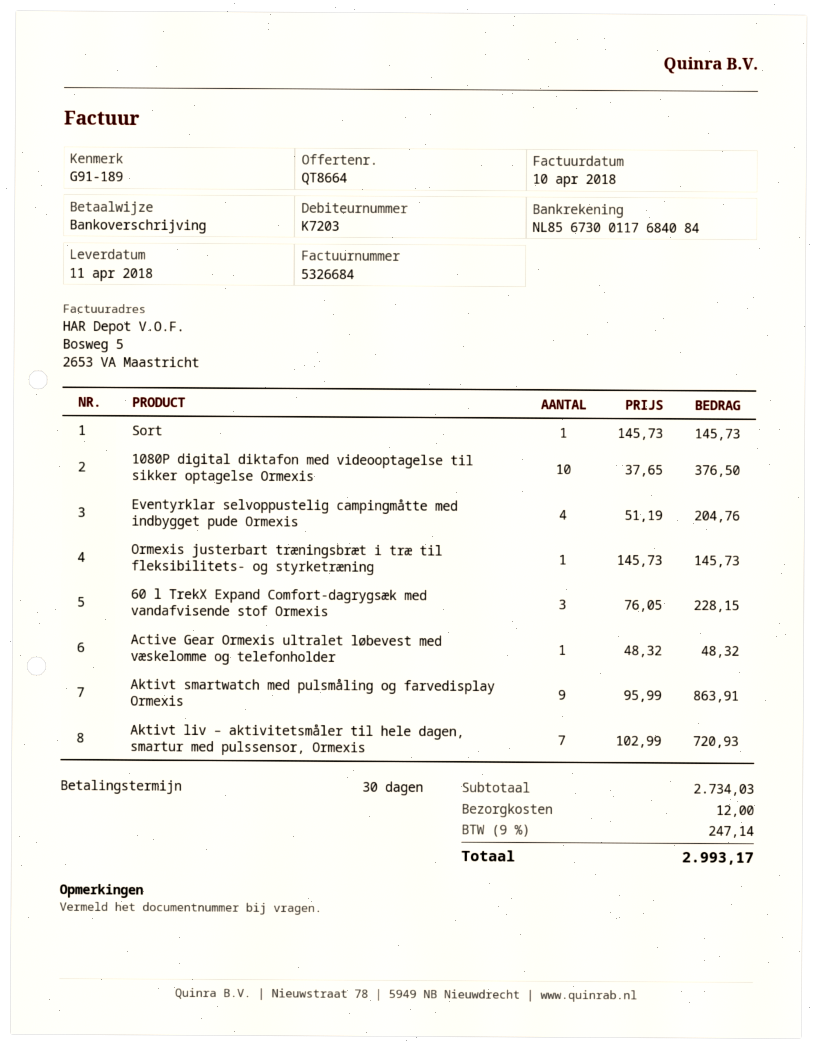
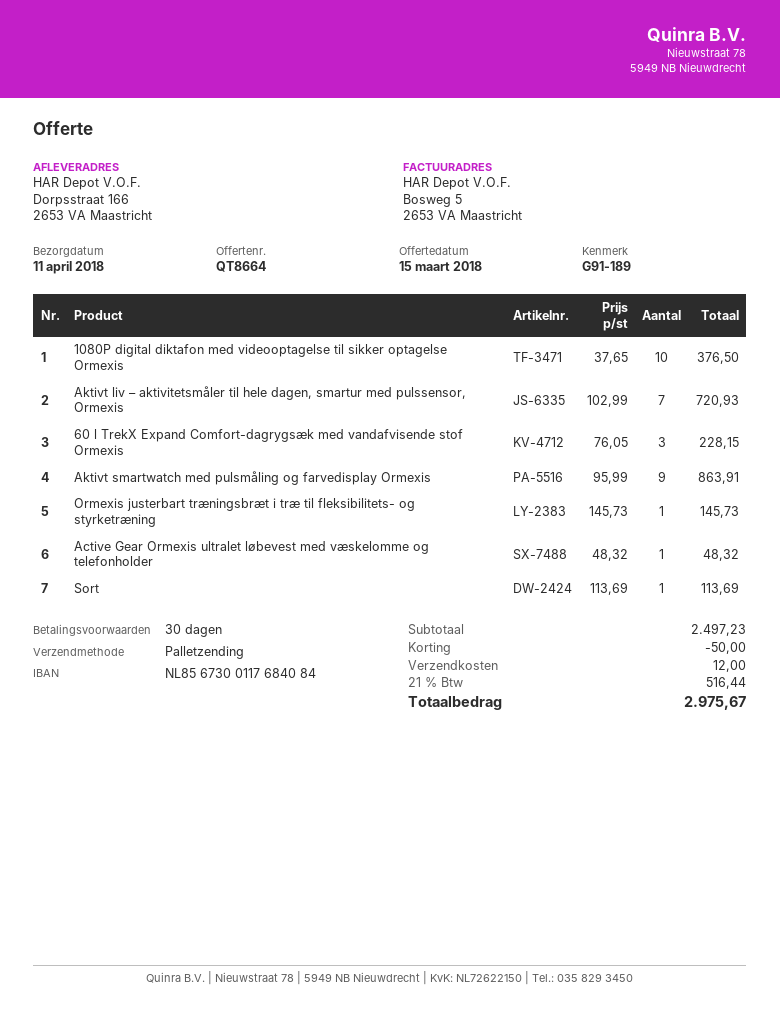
Sort: 1 x 145.73 = 145.73 -> 1 x 113.69 = 113.69
Eventyrklar selvoppustelig campingmåtte med indbygget pude Ormexis: 4 x 51.19 = 204.76 -> none
subtotal: 2734.03 -> 2497.23
discount: none -> 50.00
tax: 9% = 247.14 -> 21% = 516.44
total: 2993.17 -> 2975.67

